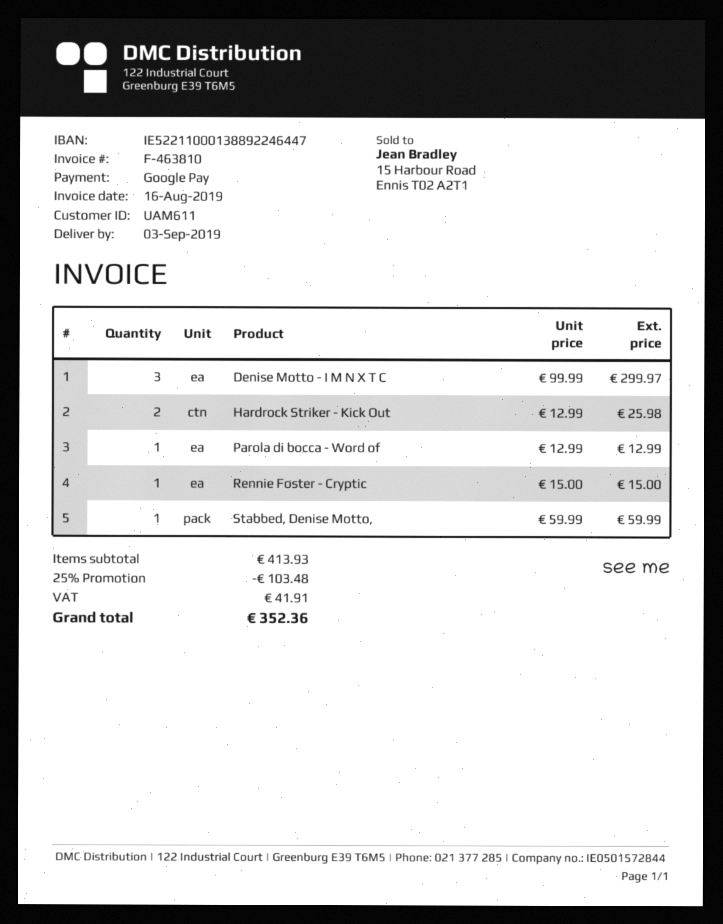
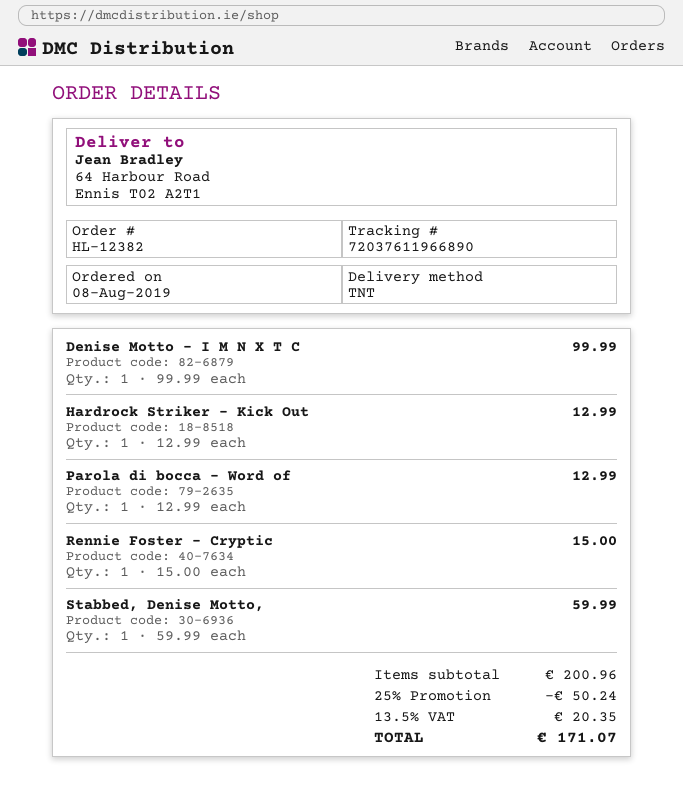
Denise Motto - I M N X T C: 3 x 99.99 = 299.97 -> 1 x 99.99 = 99.99
Hardrock Striker - Kick Out: 2 x 12.99 = 25.98 -> 1 x 12.99 = 12.99
subtotal: 413.93 -> 200.96
discount: 25% = 103.48 -> 25% = 50.24
tax: 41.91 -> 20.35
total: 352.36 -> 171.07

